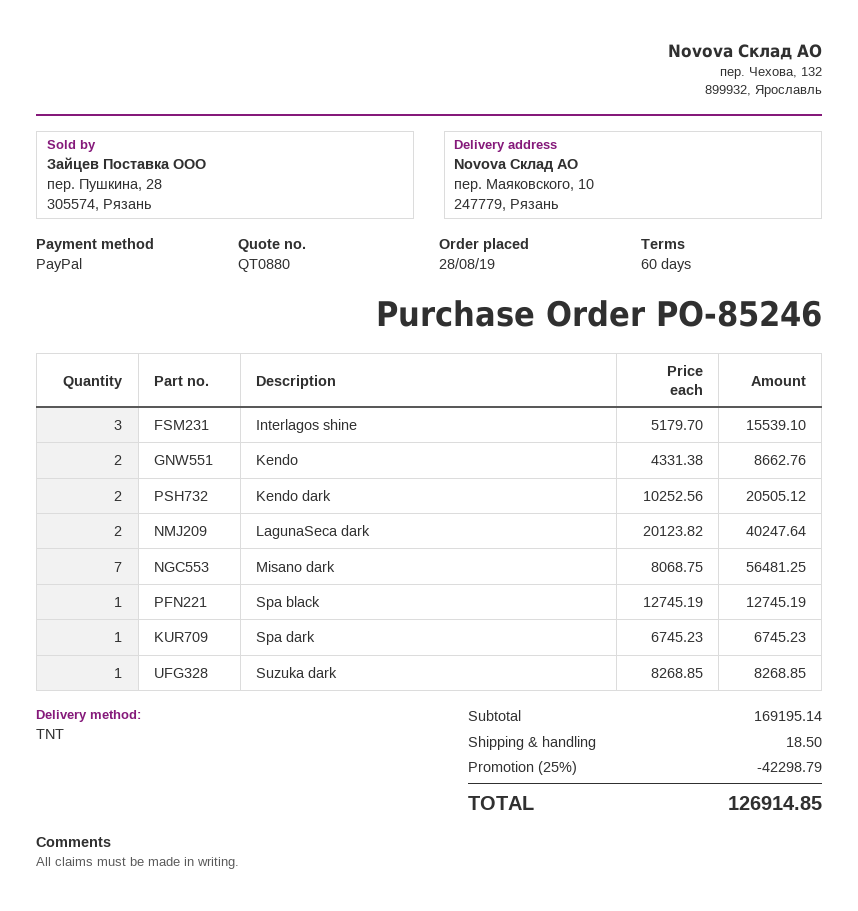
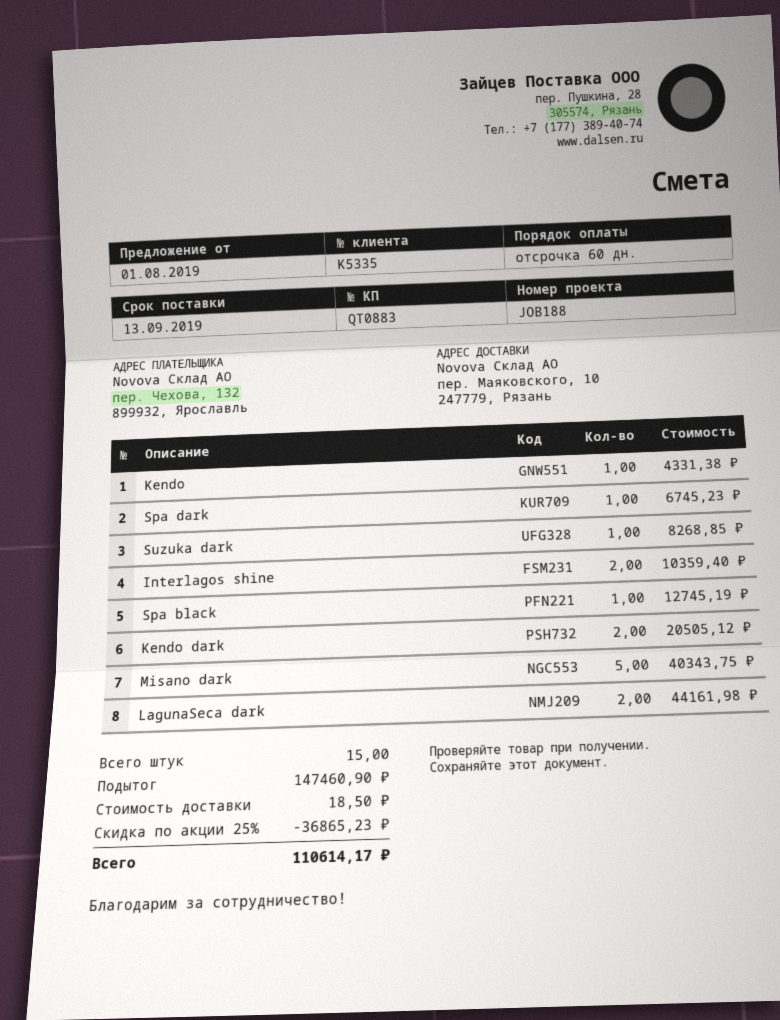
quote number: QT0880 -> QT0883
Interlagos shine: 3 for 15539.10 -> 2 for 10359.40
Kendo: 2 for 8662.76 -> 1 for 4331.38
LagunaSeca dark: 2 for 40247.64 -> 2 for 44161.98
Misano dark: 7 for 56481.25 -> 5 for 40343.75
subtotal: 169195.14 -> 147460.90
discount: 25% = 42298.79 -> 25% = 36865.23
total: 126914.85 -> 110614.17

